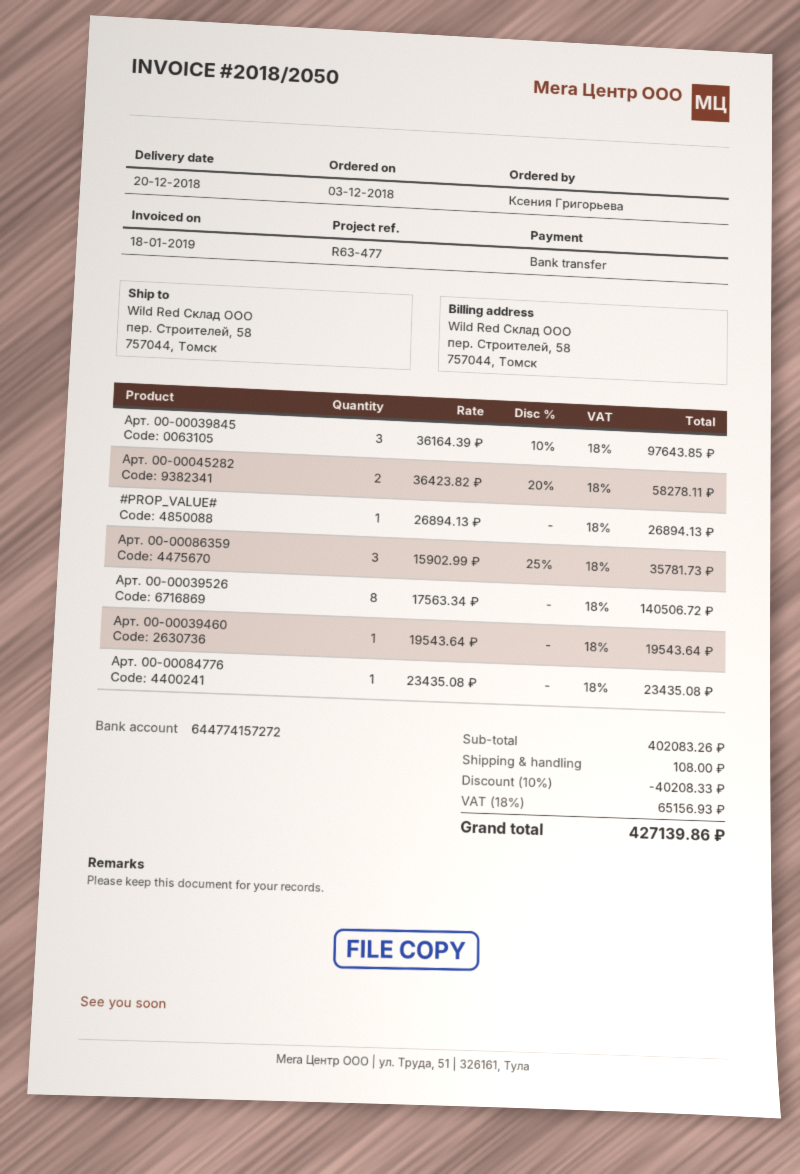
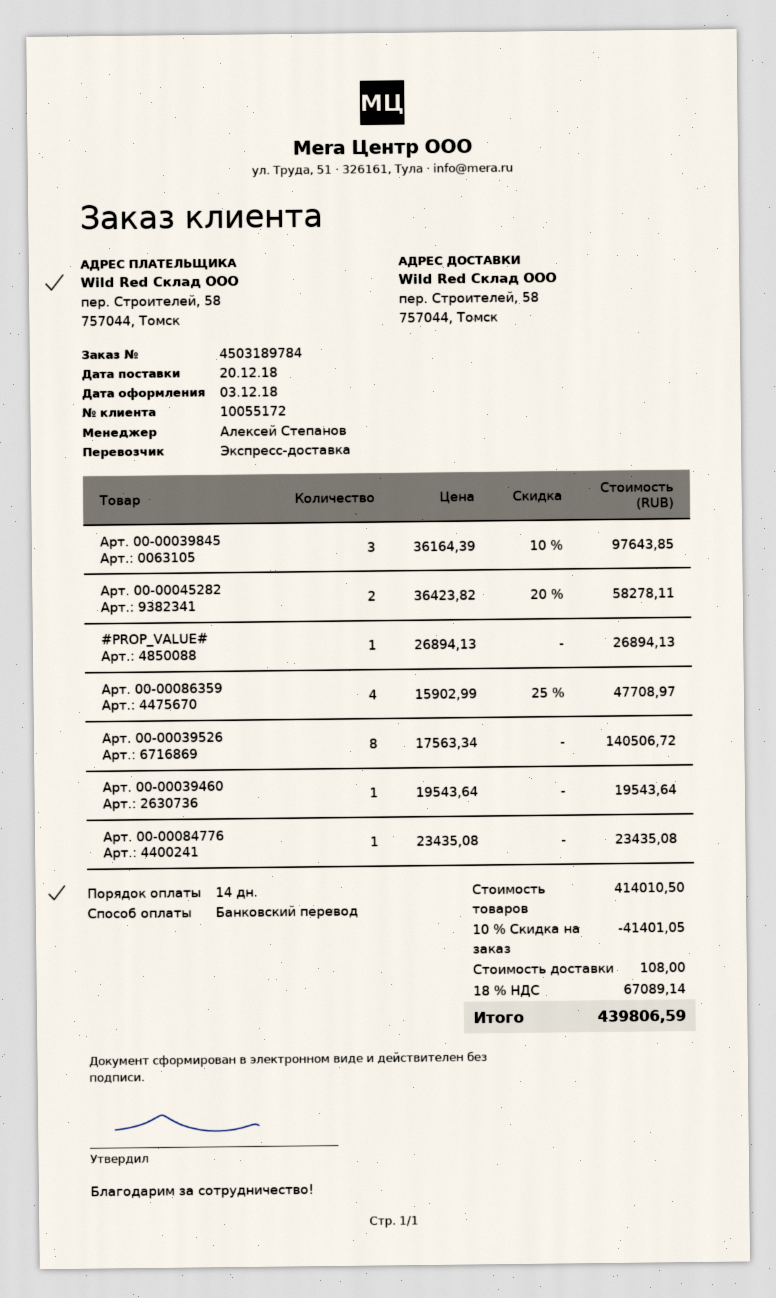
Арт. 00-00086359: 3 x 15902.99 - 25% = 35781.73 -> 4 x 15902.99 - 25% = 47708.97
subtotal: 402083.26 -> 414010.50
discount: 10% = 40208.33 -> 10% = 41401.05
tax: 18% = 65156.93 -> 18% = 67089.14
total: 427139.86 -> 439806.59

